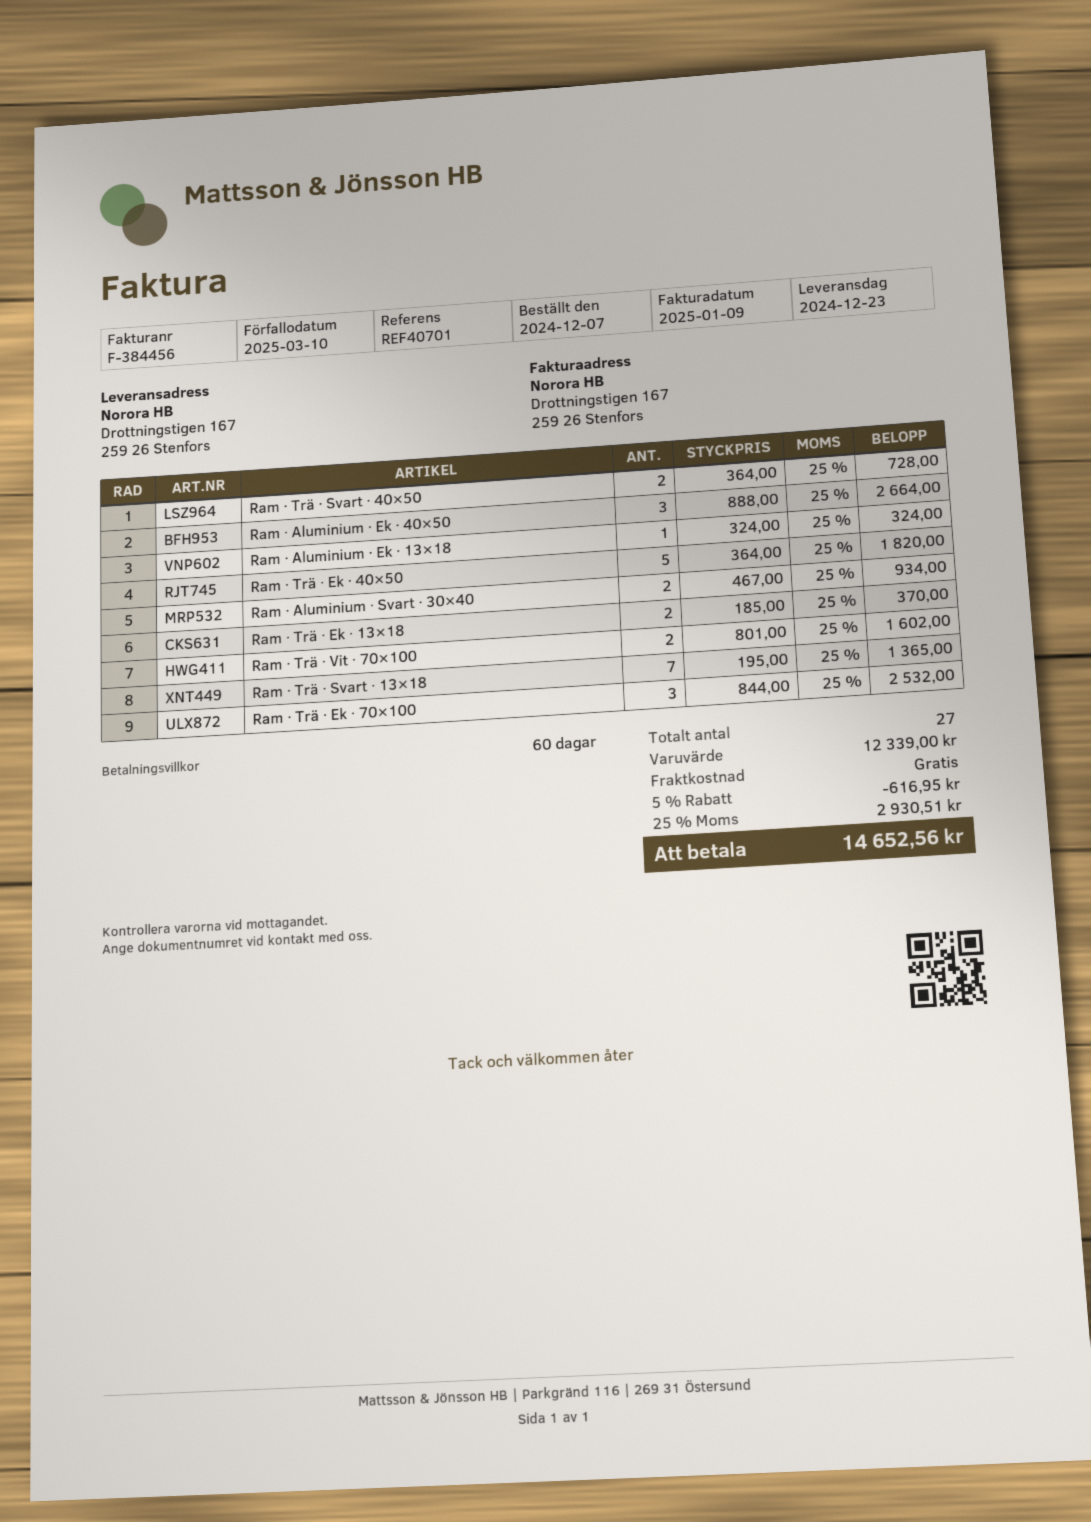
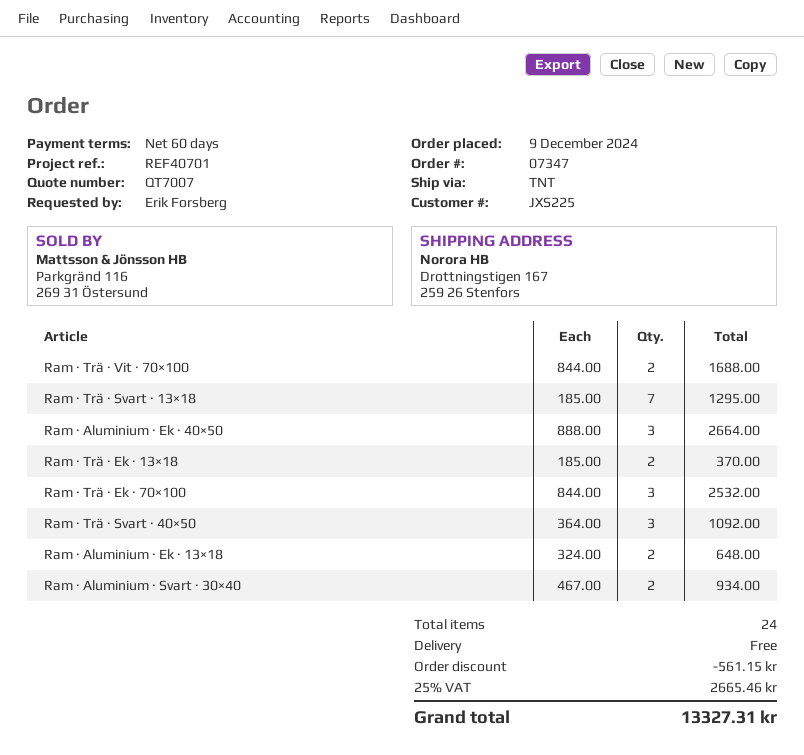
order date: 2024-12-07 -> 2024-12-09
Ram · Trä · Svart · 40×50: 2 x 364.00 = 728.00 -> 3 x 364.00 = 1092.00
Ram · Aluminium · Ek · 13×18: 1 x 324.00 = 324.00 -> 2 x 324.00 = 648.00
Ram · Trä · Ek · 40×50: 5 x 364.00 = 1820.00 -> none
Ram · Trä · Vit · 70×100: 2 x 801.00 = 1602.00 -> 2 x 844.00 = 1688.00
Ram · Trä · Svart · 13×18: 7 x 195.00 = 1365.00 -> 7 x 185.00 = 1295.00
total quantity: 27 -> 24
discount: 616.95 -> 561.15
tax: 25% = 2930.51 -> 25% = 2665.46
total: 14652.56 -> 13327.31

